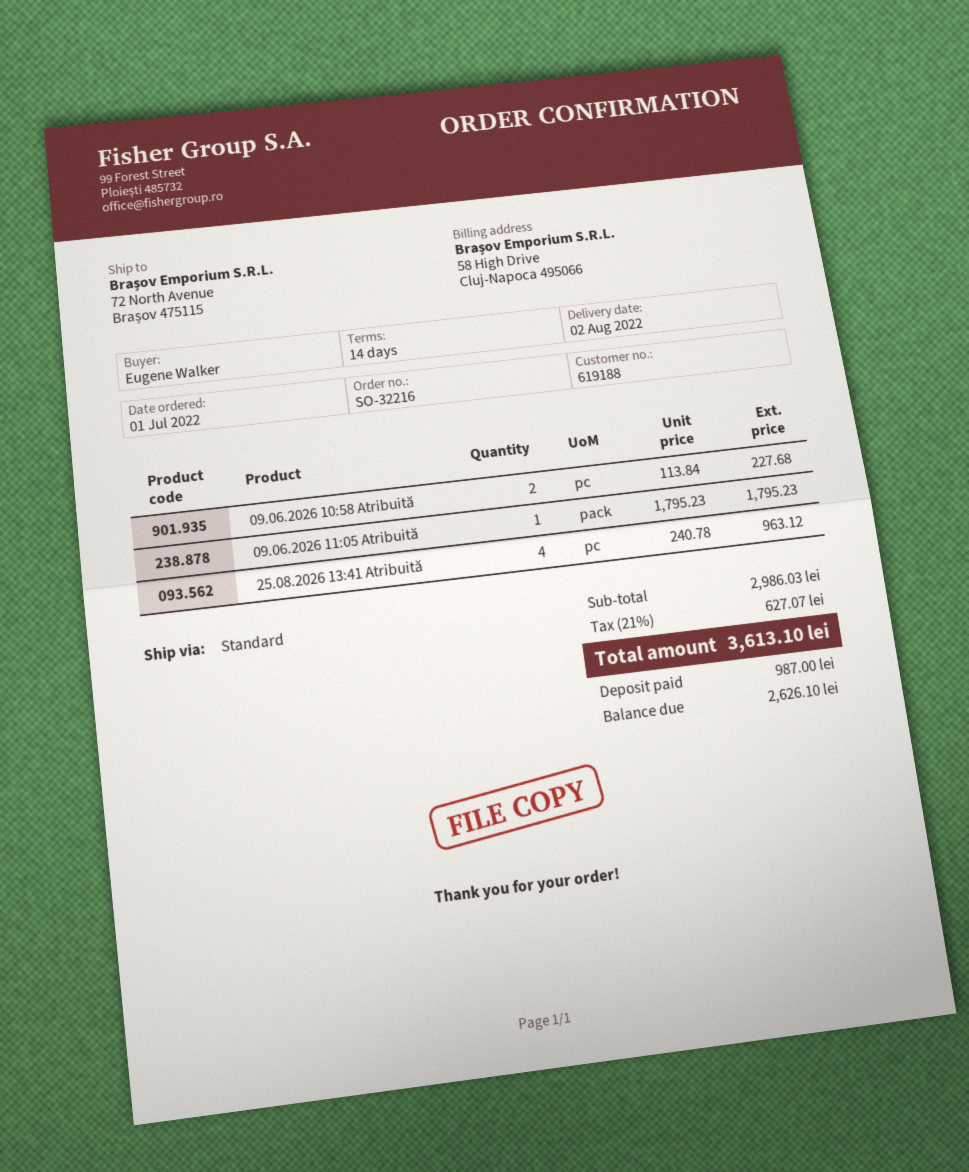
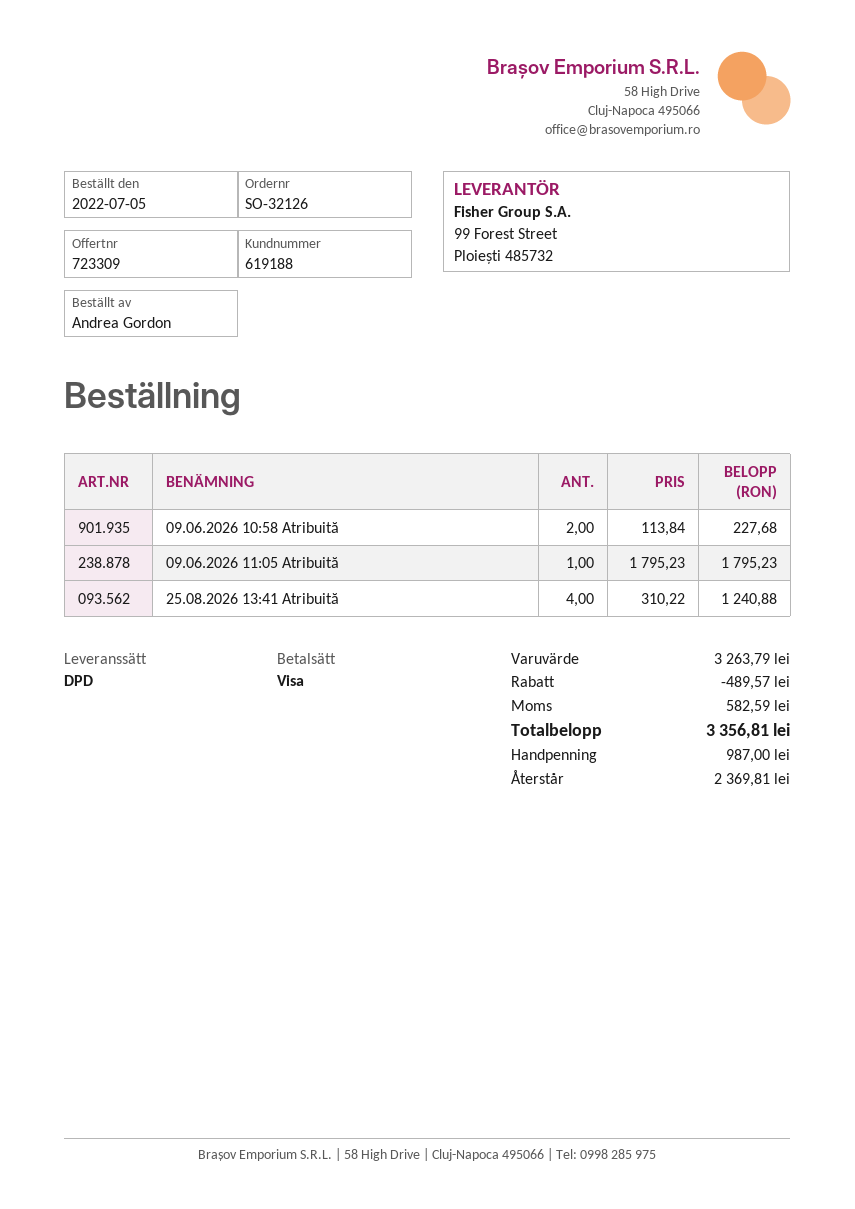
order number: SO-32216 -> SO-32126
order date: 2022-07-01 -> 2022-07-05
ordered by: Eugene Walker -> Andrea Gordon
shipping method: standard -> DPD
25.08.2026 13:41 Atribuită: 4 x 240.78 = 963.12 -> 4 x 310.22 = 1240.88
subtotal: 2986.03 -> 3263.79
discount: none -> 489.57
tax: 627.07 -> 582.59
total: 3613.10 -> 3356.81
balance: 2626.10 -> 2369.81

